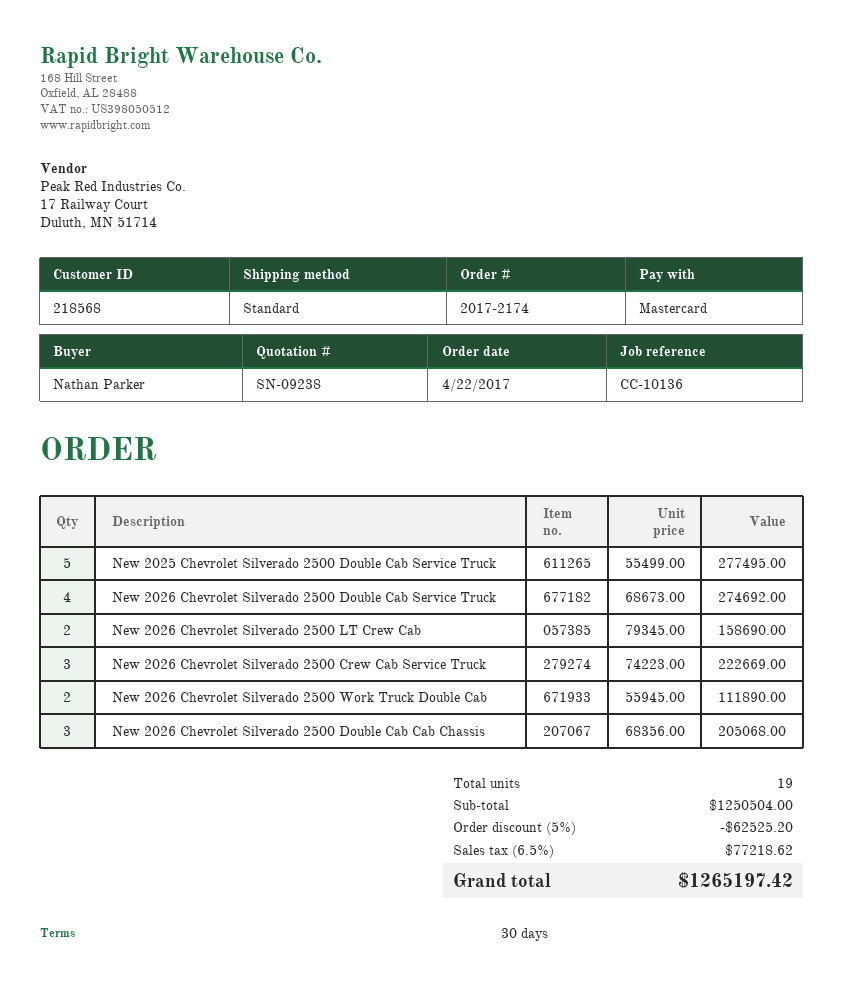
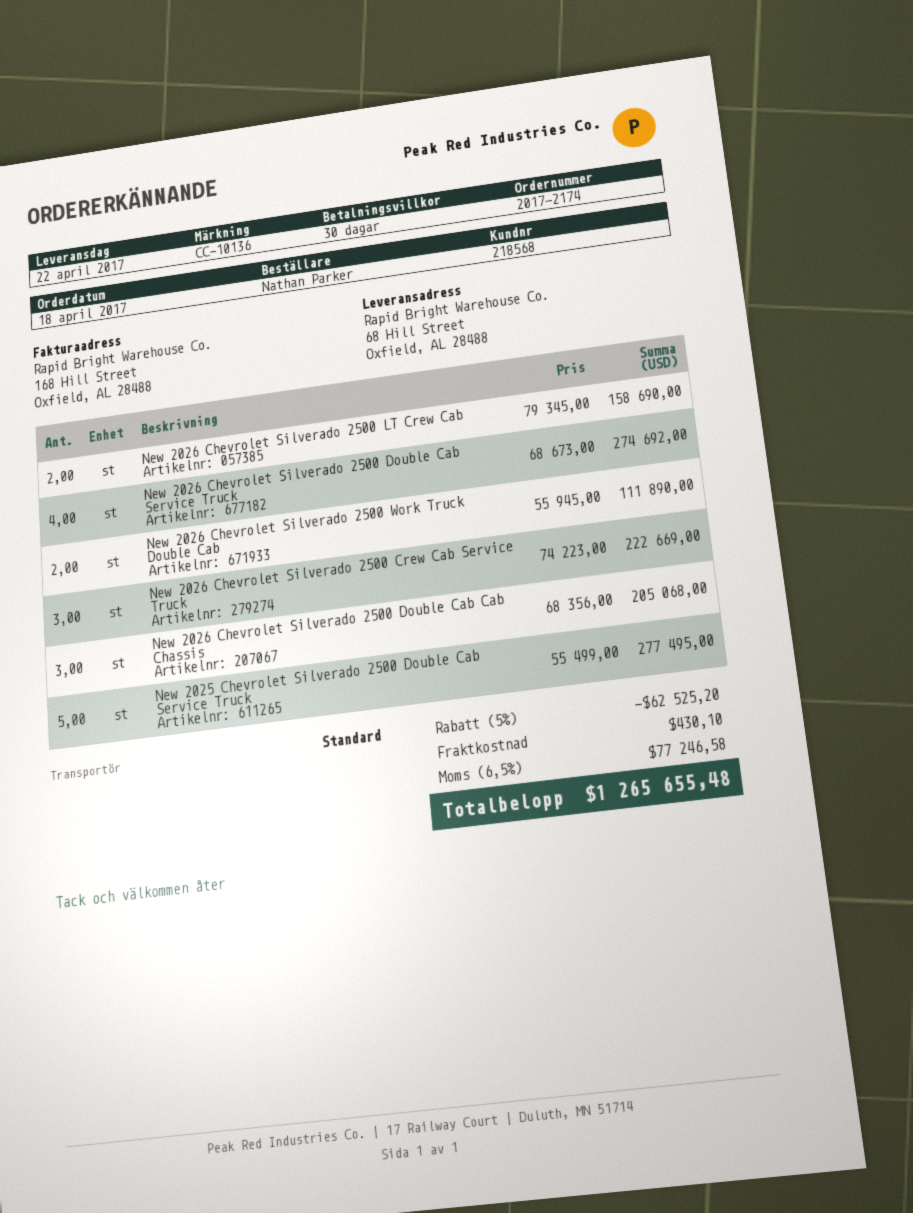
order date: 2017-04-22 -> 2017-04-18
shipping: none -> 430.10
tax: 6.5% = 77218.62 -> 6.5% = 77246.58
total: 1265197.42 -> 1265655.48

